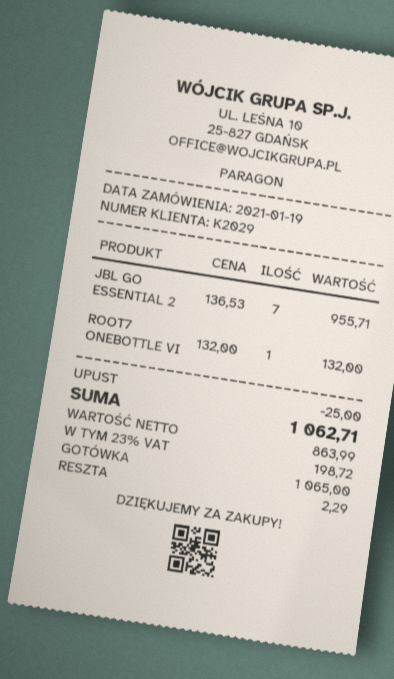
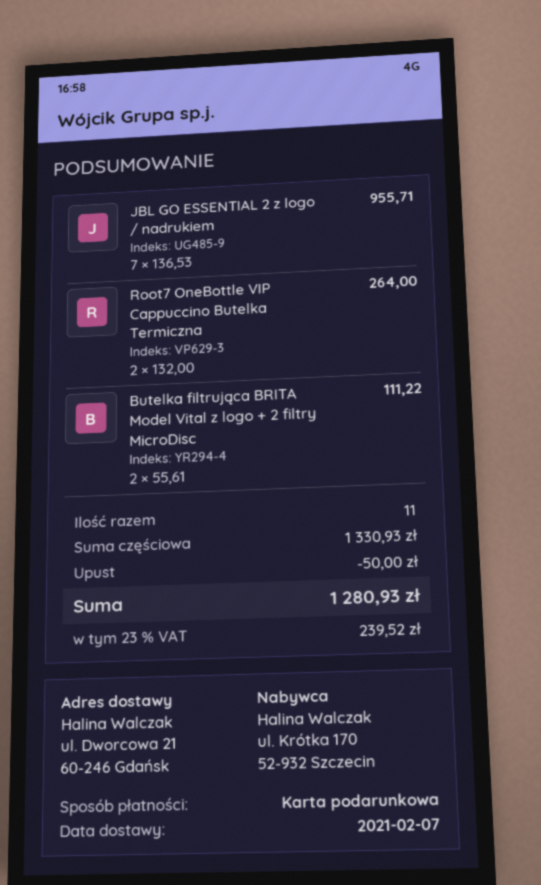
payment method: cash -> gift card
ROOT7 ONEBOTTLE VI: 1 x 132.00 = 132.00 -> 2 x 132.00 = 264.00
Butelka filtrująca BRITA Model Vital z logo + 2 filtry MicroDisc: none -> 2 x 55.61 = 111.22
discount: 25.00 -> 50.00
tax: 23% = 198.72 -> 23% = 239.52
total: 1062.71 -> 1280.93

